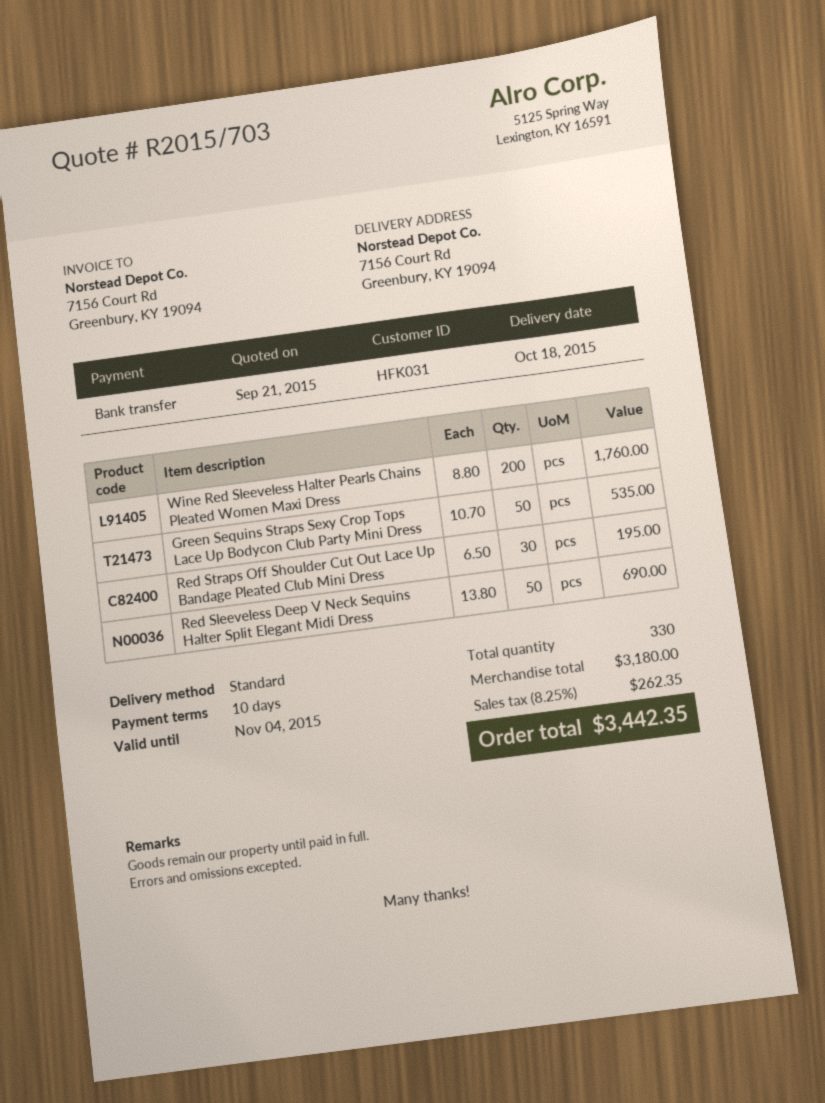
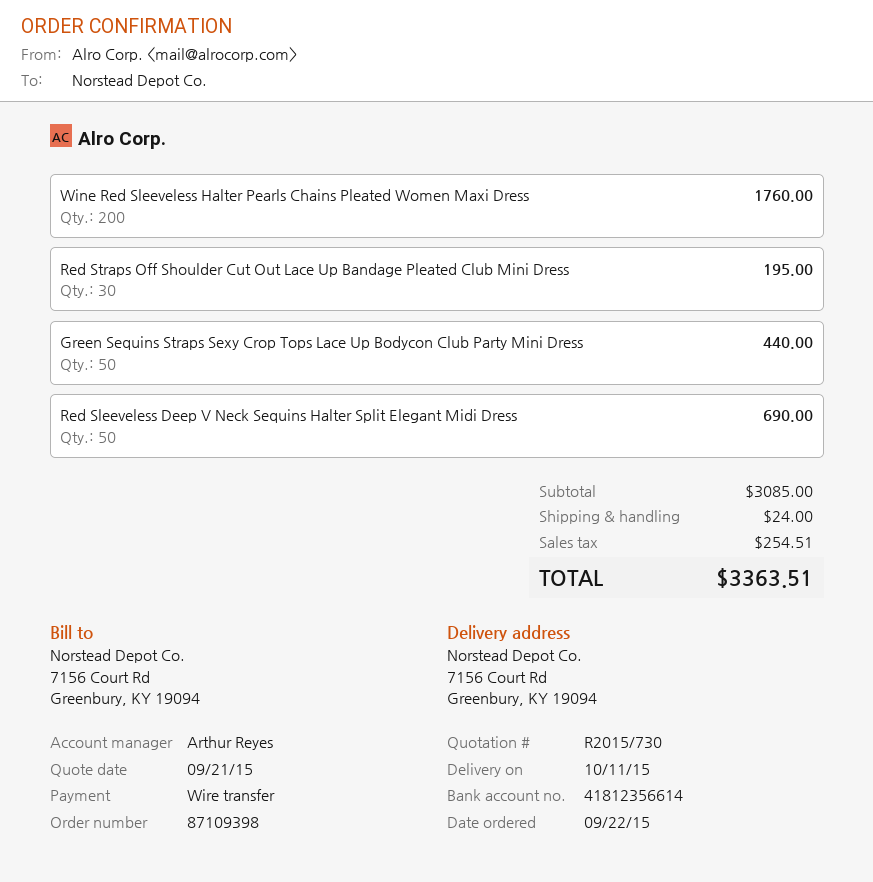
quote number: R2015/703 -> R2015/730
delivery date: 2015-10-18 -> 2015-10-11
Green Sequins Straps Sexy Crop Tops Lace Up Bodycon Club Party Mini Dress: 50 for 535.00 -> 50 for 440.00
subtotal: 3180.00 -> 3085.00
shipping: none -> 24.00
tax: 262.35 -> 254.51
total: 3442.35 -> 3363.51

